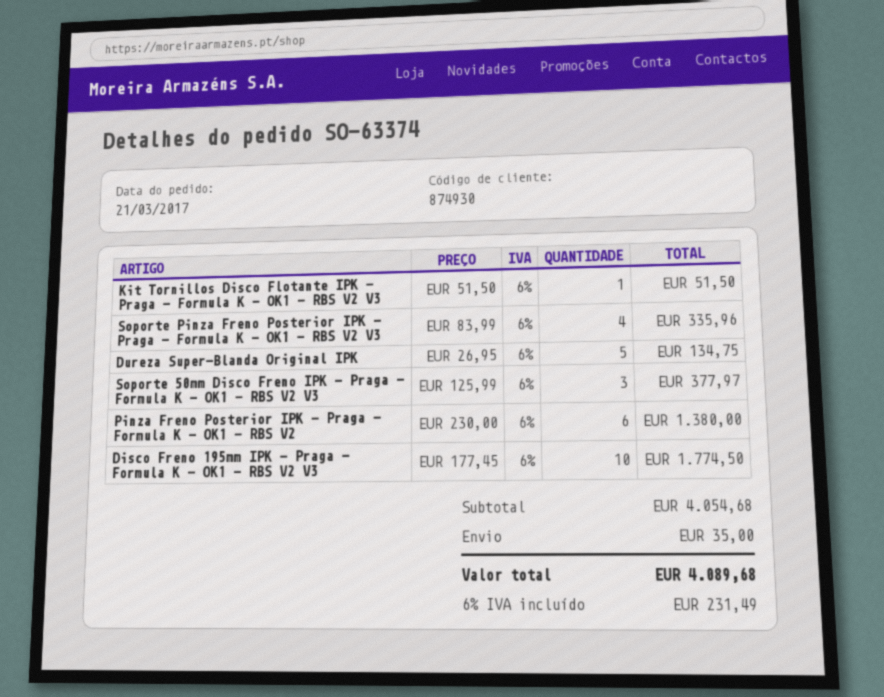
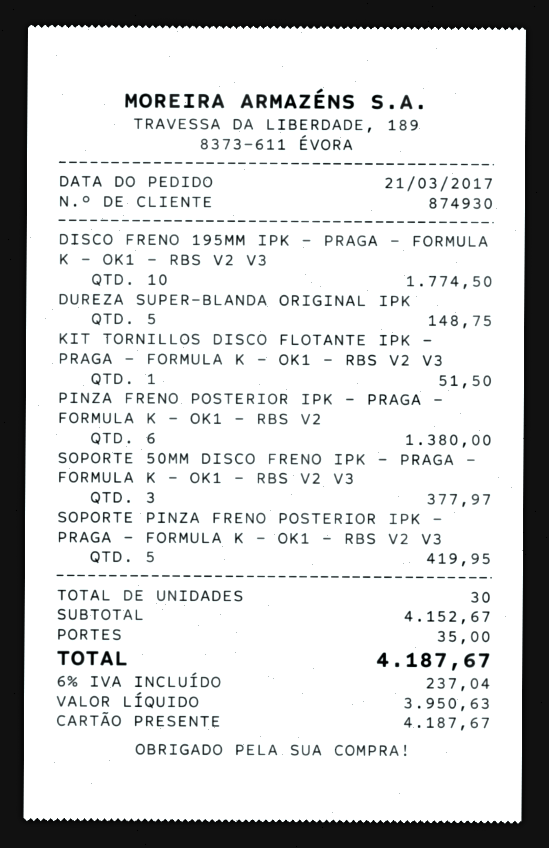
Soporte Pinza Freno Posterior IPK - Praga - Formula K - OK1 - RBS V2 V3: 4 for 335.96 -> 5 for 419.95
Dureza Super-Blanda Original IPK: 5 for 134.75 -> 5 for 148.75
subtotal: 4054.68 -> 4152.67
tax: 6% = 231.49 -> 6% = 237.04
total: 4089.68 -> 4187.67

